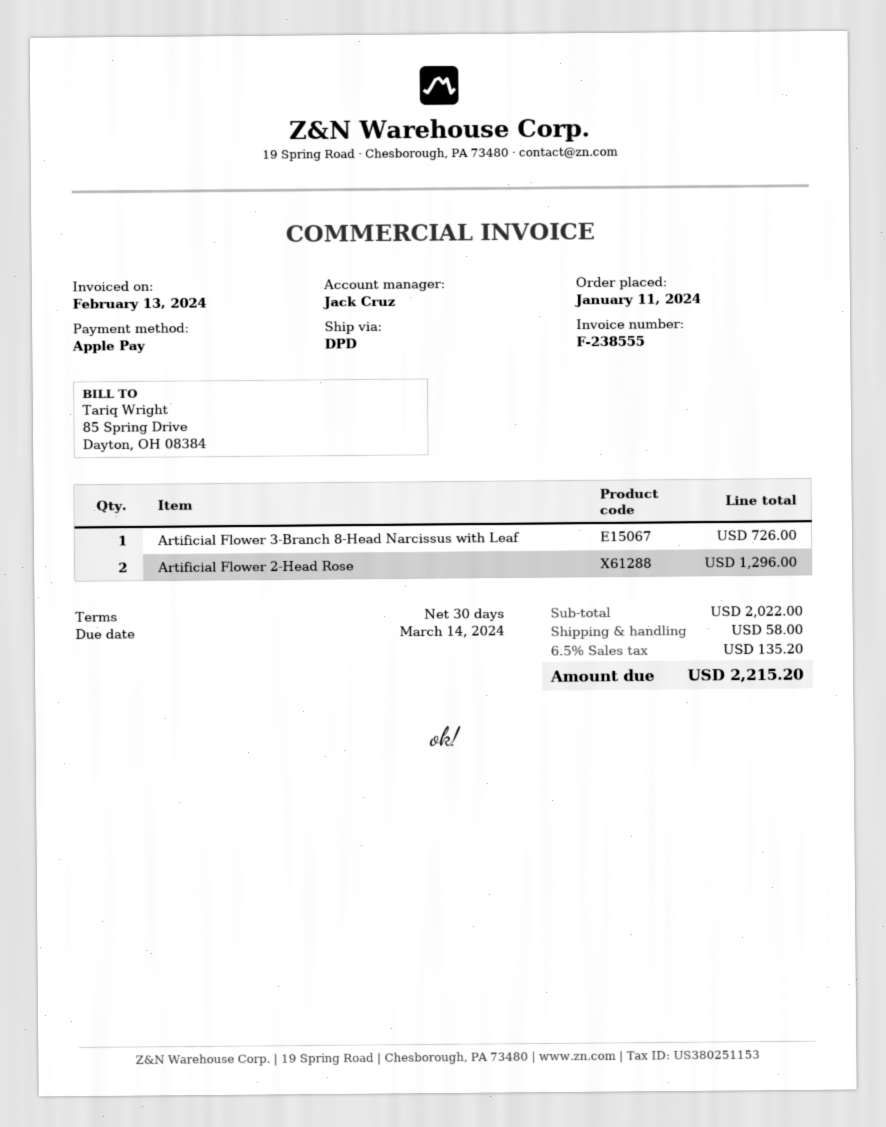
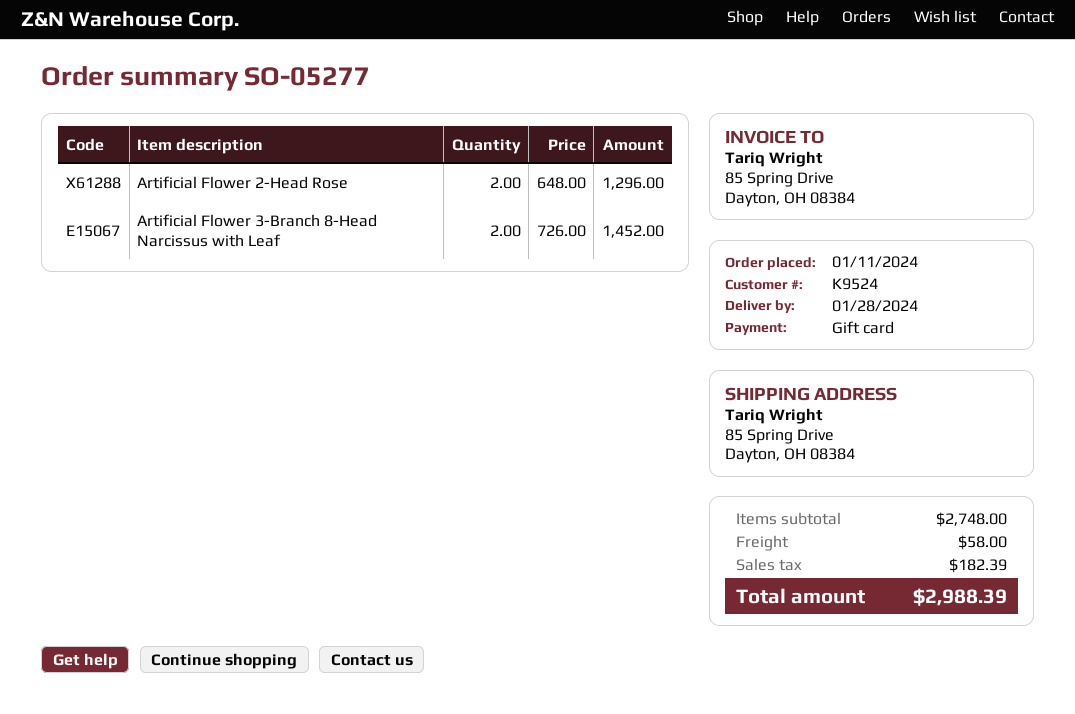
payment method: Apple Pay -> gift card
Artificial Flower 3-Branch 8-Head Narcissus with Leaf: 1 for 726.00 -> 2 for 1452.00
subtotal: 2022.00 -> 2748.00
tax: 135.20 -> 182.39
total: 2215.20 -> 2988.39

